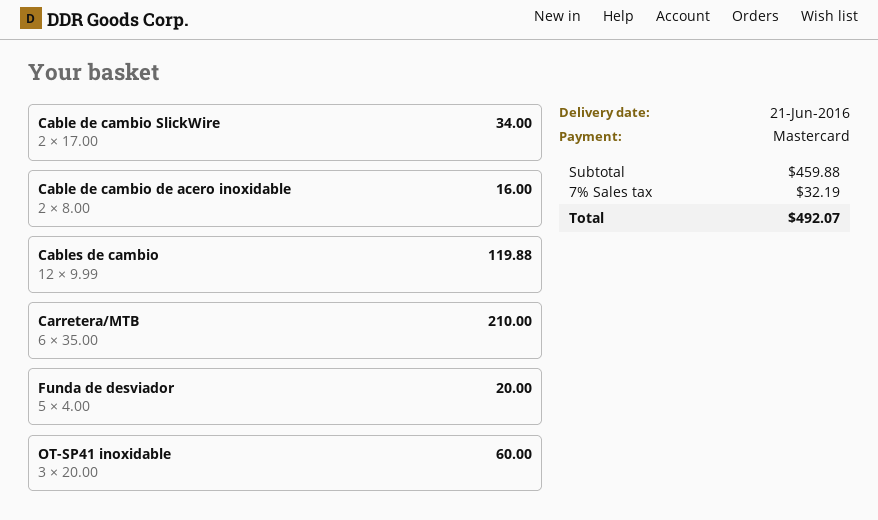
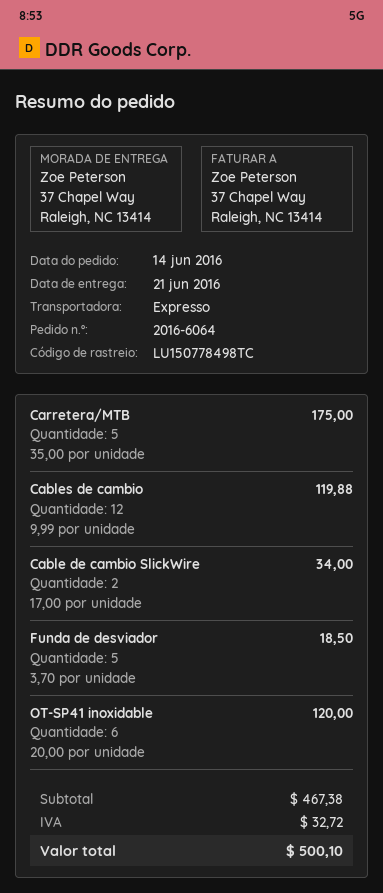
Cable de cambio de acero inoxidable: 2 x 8.00 = 16.00 -> none
Carretera/MTB: 6 x 35.00 = 210.00 -> 5 x 35.00 = 175.00
Funda de desviador: 5 x 4.00 = 20.00 -> 5 x 3.70 = 18.50
OT-SP41 inoxidable: 3 x 20.00 = 60.00 -> 6 x 20.00 = 120.00
subtotal: 459.88 -> 467.38
tax: 32.19 -> 32.72
total: 492.07 -> 500.10

